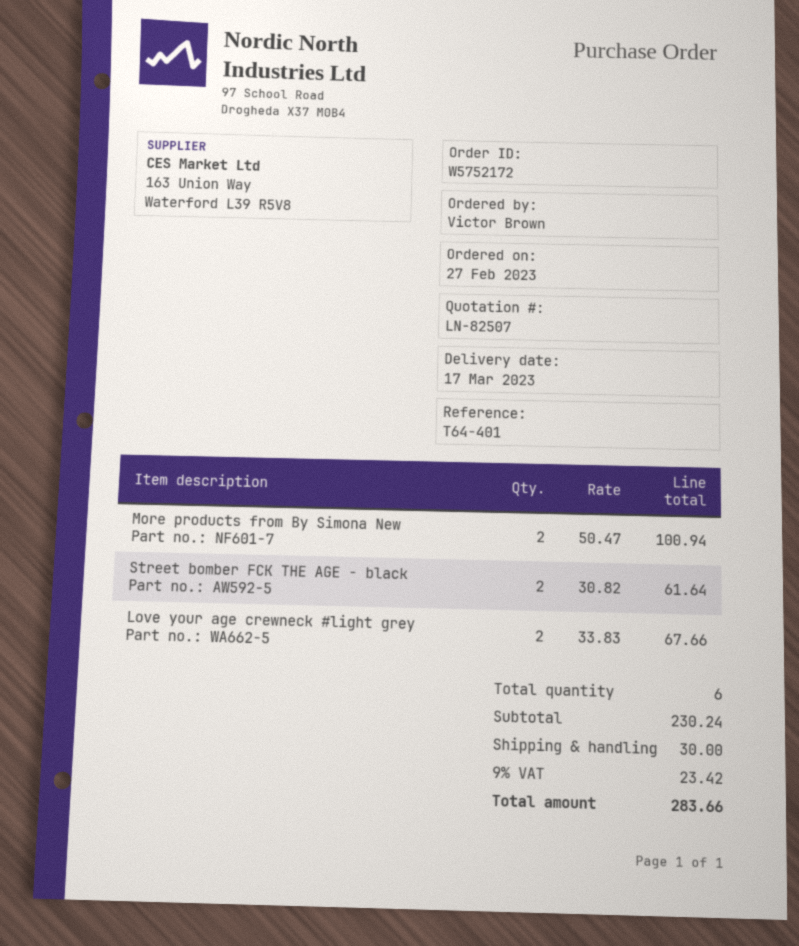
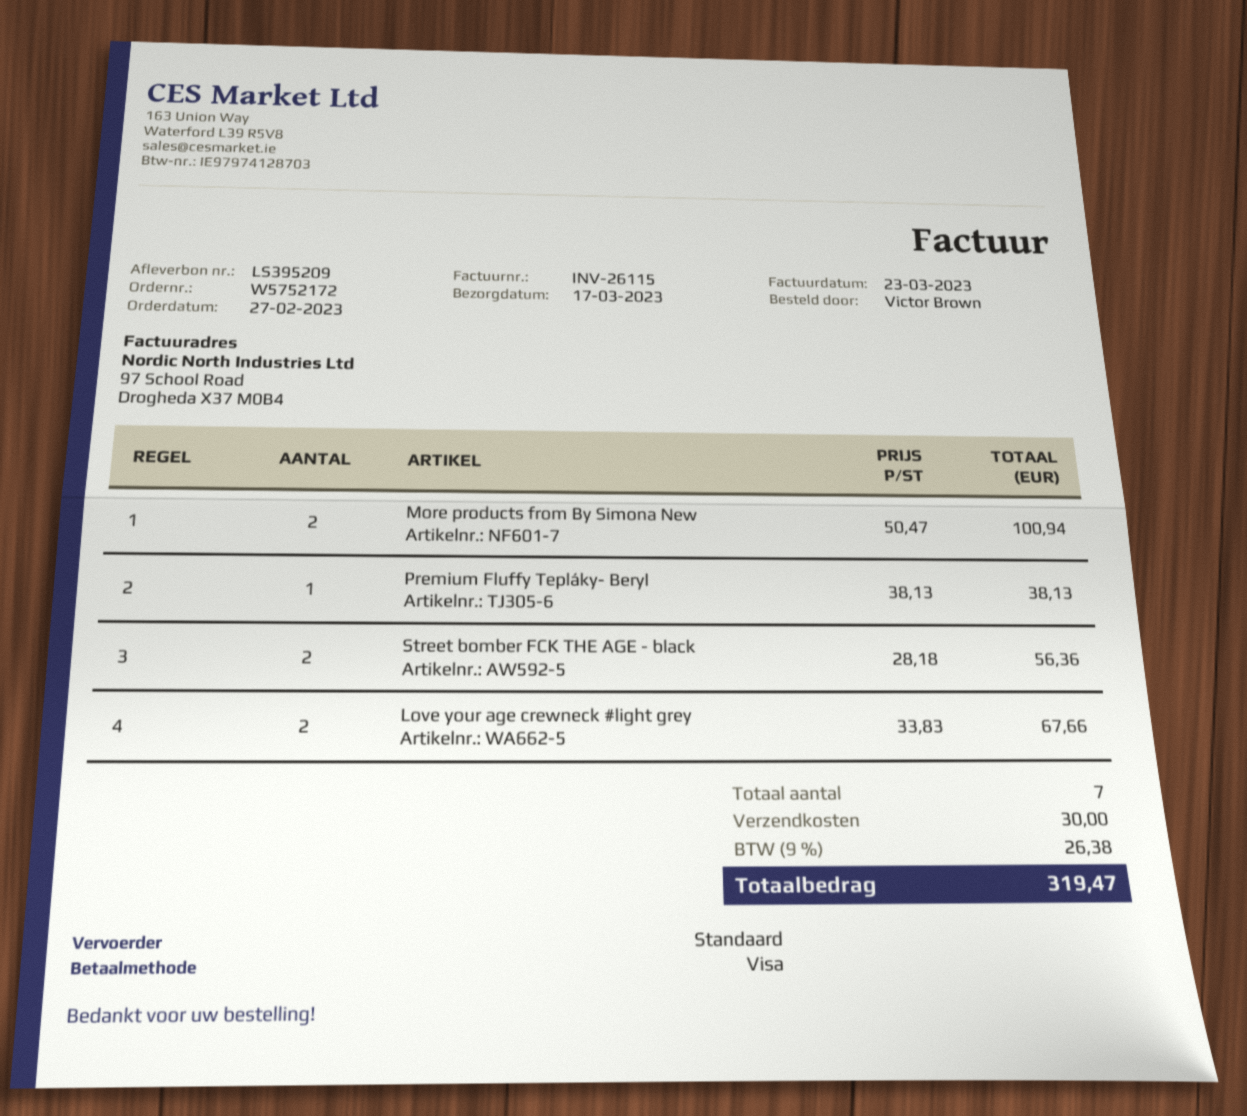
Street bomber FCK THE AGE - black: 2 x 30.82 = 61.64 -> 2 x 28.18 = 56.36
Premium Fluffy Tepláky- Beryl: none -> 1 x 38.13 = 38.13
total quantity: 6 -> 7
tax: 9% = 23.42 -> 9% = 26.38
total: 283.66 -> 319.47

